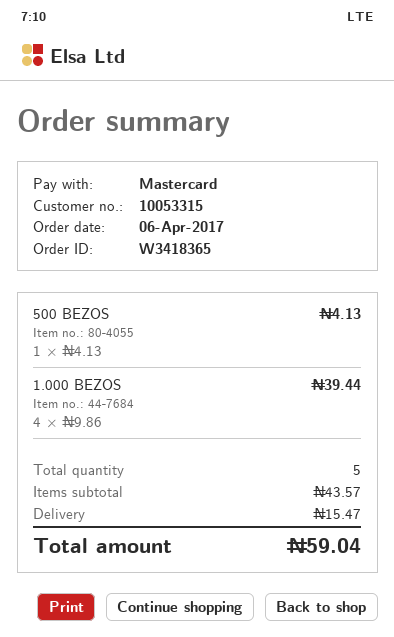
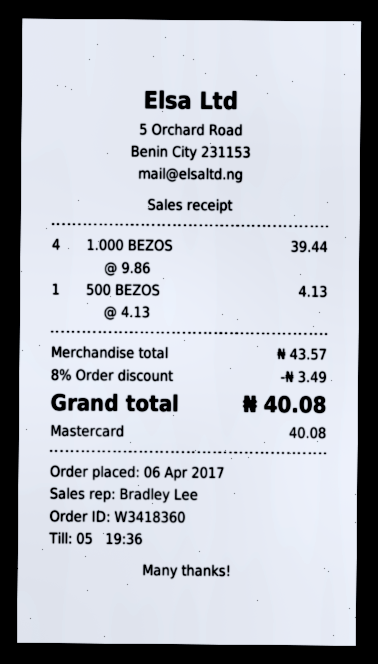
order number: W3418365 -> W3418360
discount: none -> 8% = 3.49
shipping: 15.47 -> none
total: 59.04 -> 40.08

